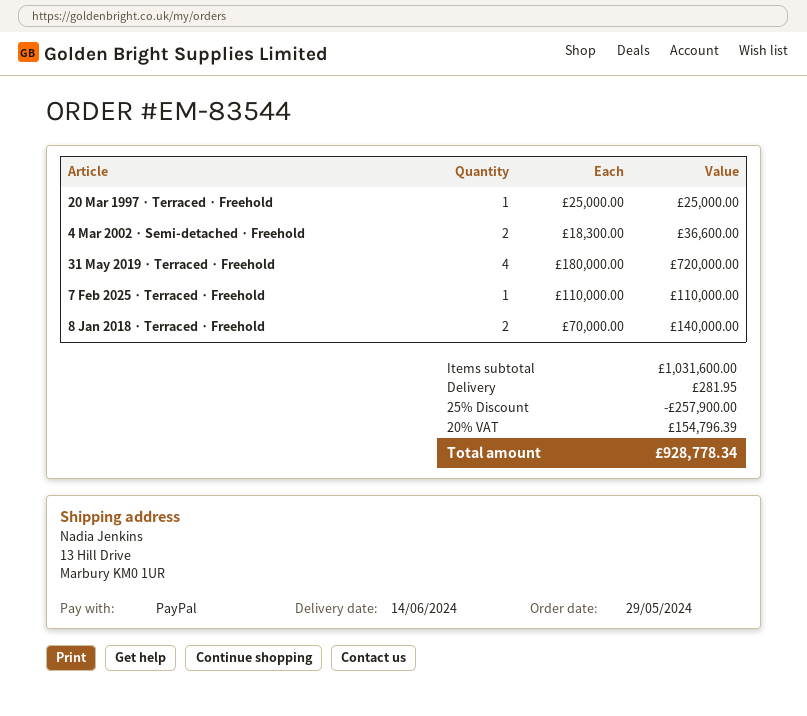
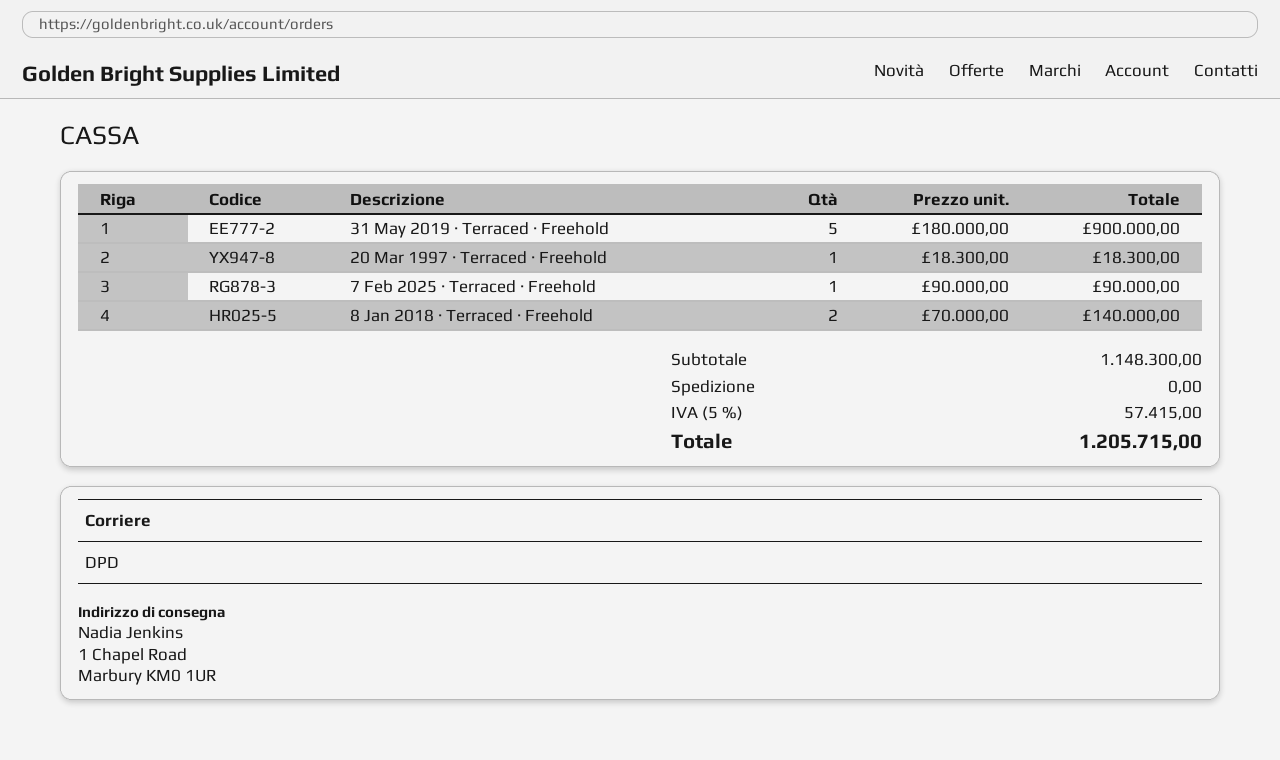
ship to: 13 Hill Drive, Marbury KM0 1UR -> 1 Chapel Road, Marbury KM0 1UR
20 Mar 1997 · Terraced · Freehold: 1 x 25000.00 = 25000.00 -> 1 x 18300.00 = 18300.00
4 Mar 2002 · Semi-detached · Freehold: 2 x 18300.00 = 36600.00 -> none
31 May 2019 · Terraced · Freehold: 4 x 180000.00 = 720000.00 -> 5 x 180000.00 = 900000.00
7 Feb 2025 · Terraced · Freehold: 1 x 110000.00 = 110000.00 -> 1 x 90000.00 = 90000.00
subtotal: 1031600.00 -> 1148300.00
discount: 25% = 257900.00 -> none
shipping: 281.95 -> 0.00
tax: 20% = 154796.39 -> 5% = 57415.00
total: 928778.34 -> 1205715.00

